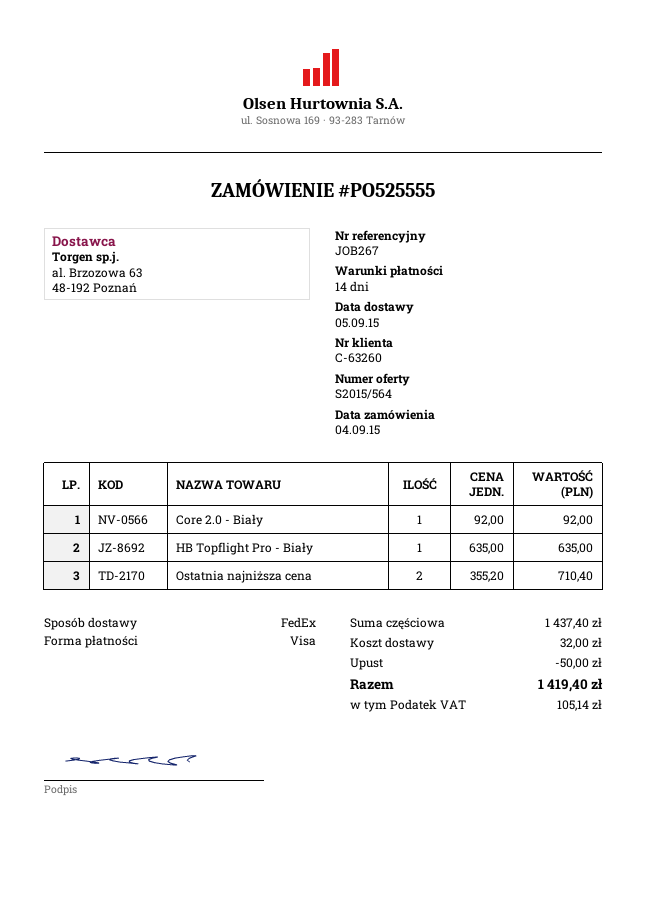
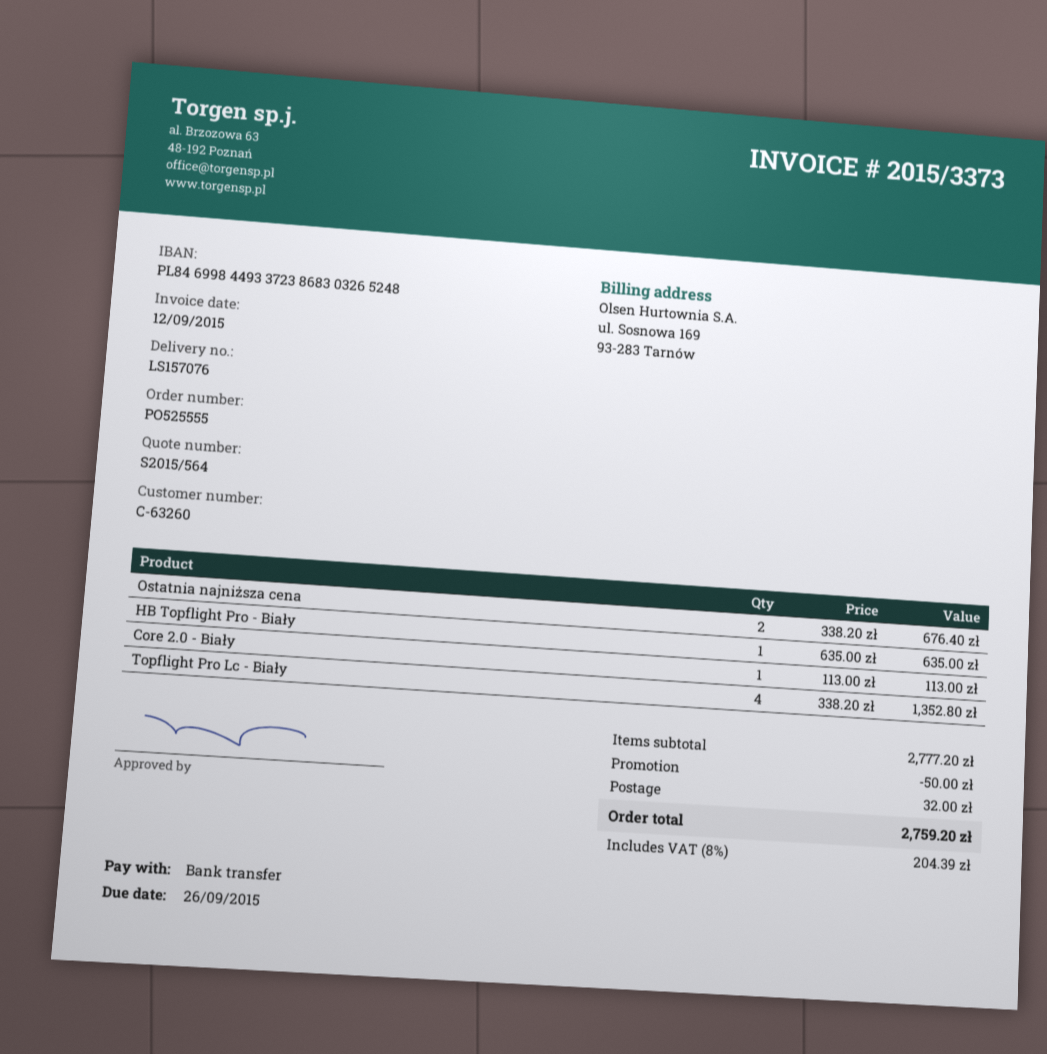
payment method: Visa -> bank transfer
Core 2.0 - Biały: 1 x 92.00 = 92.00 -> 1 x 113.00 = 113.00
Ostatnia najniższa cena: 2 x 355.20 = 710.40 -> 2 x 338.20 = 676.40
Topflight Pro Lc - Biały: none -> 4 x 338.20 = 1352.80
subtotal: 1437.40 -> 2777.20
tax: 105.14 -> 204.39
total: 1419.40 -> 2759.20

